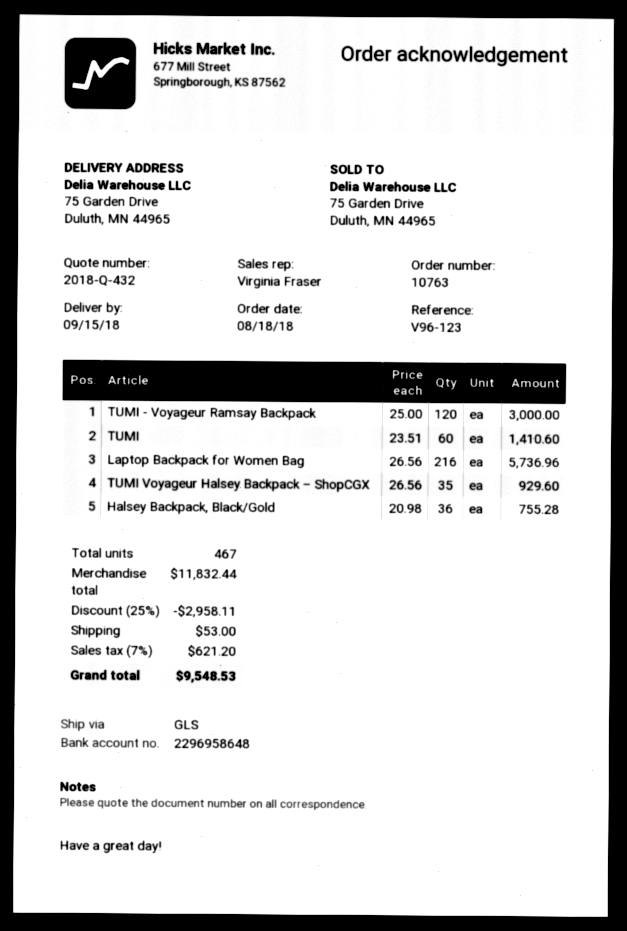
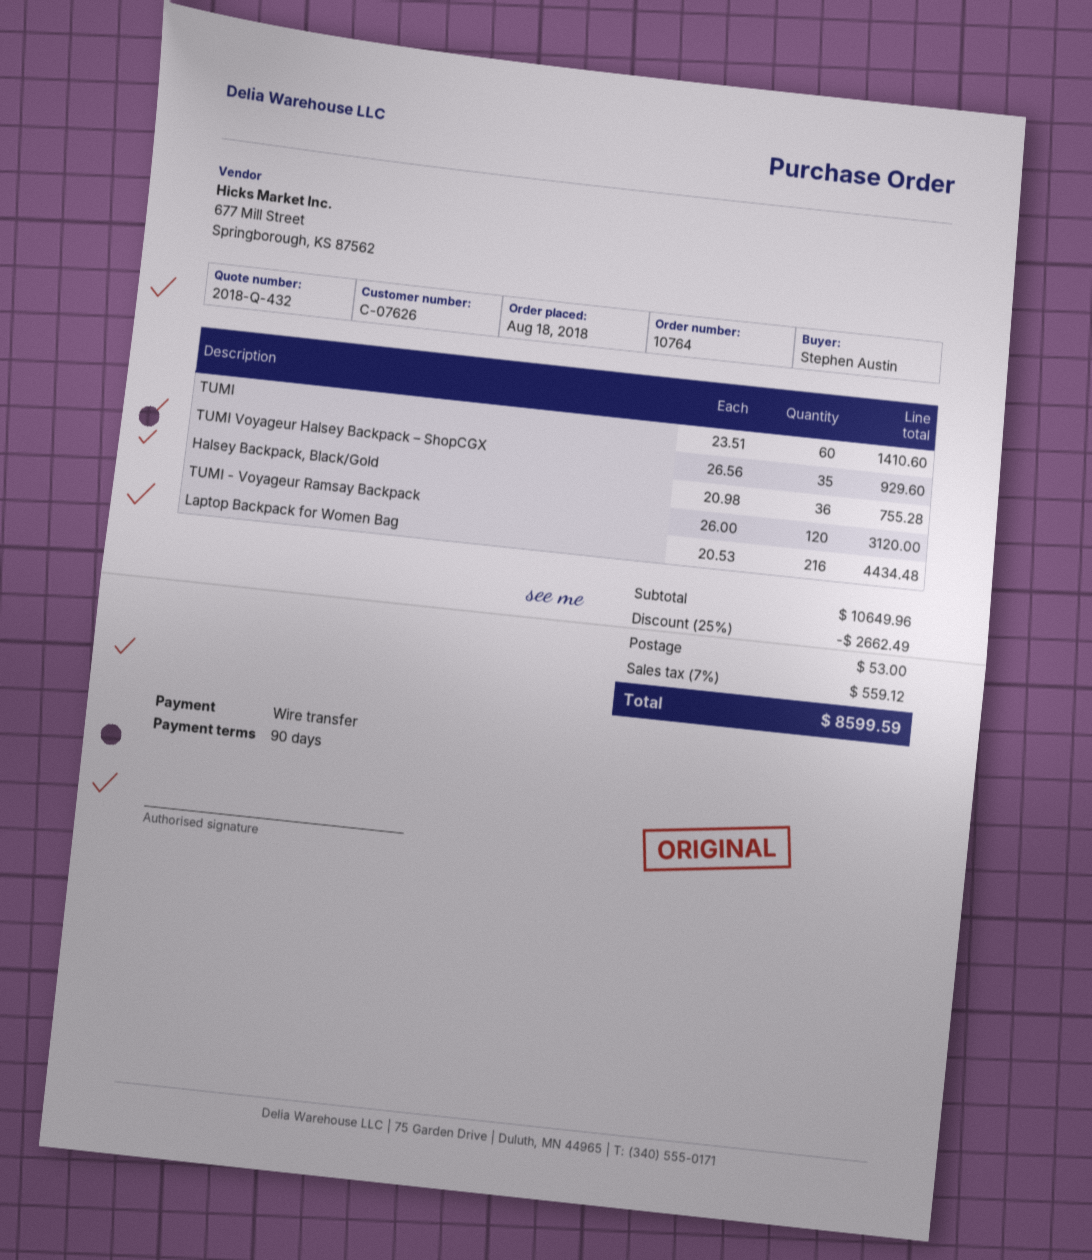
order number: 10763 -> 10764
TUMI - Voyageur Ramsay Backpack: 120 x 25.00 = 3000.00 -> 120 x 26.00 = 3120.00
Laptop Backpack for Women Bag: 216 x 26.56 = 5736.96 -> 216 x 20.53 = 4434.48
subtotal: 11832.44 -> 10649.96
discount: 25% = 2958.11 -> 25% = 2662.49
tax: 7% = 621.20 -> 7% = 559.12
total: 9548.53 -> 8599.59

